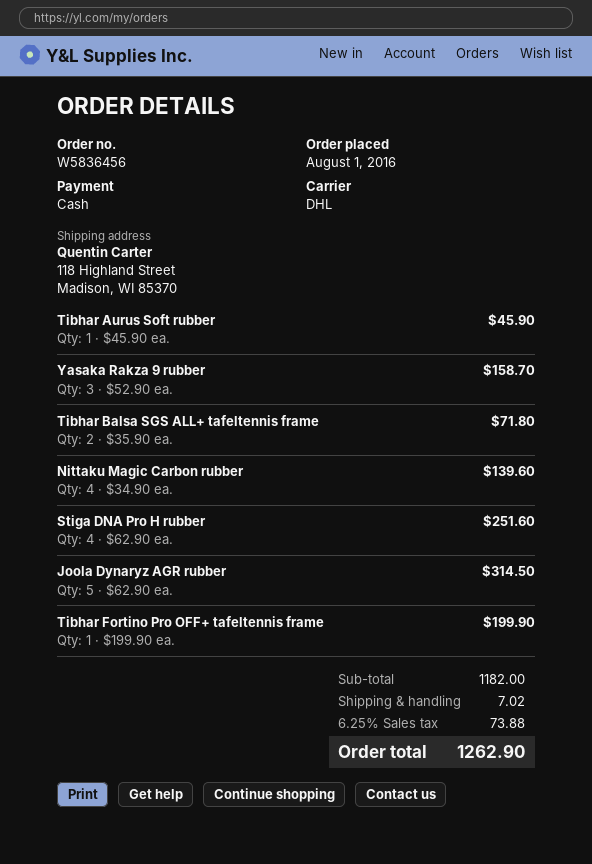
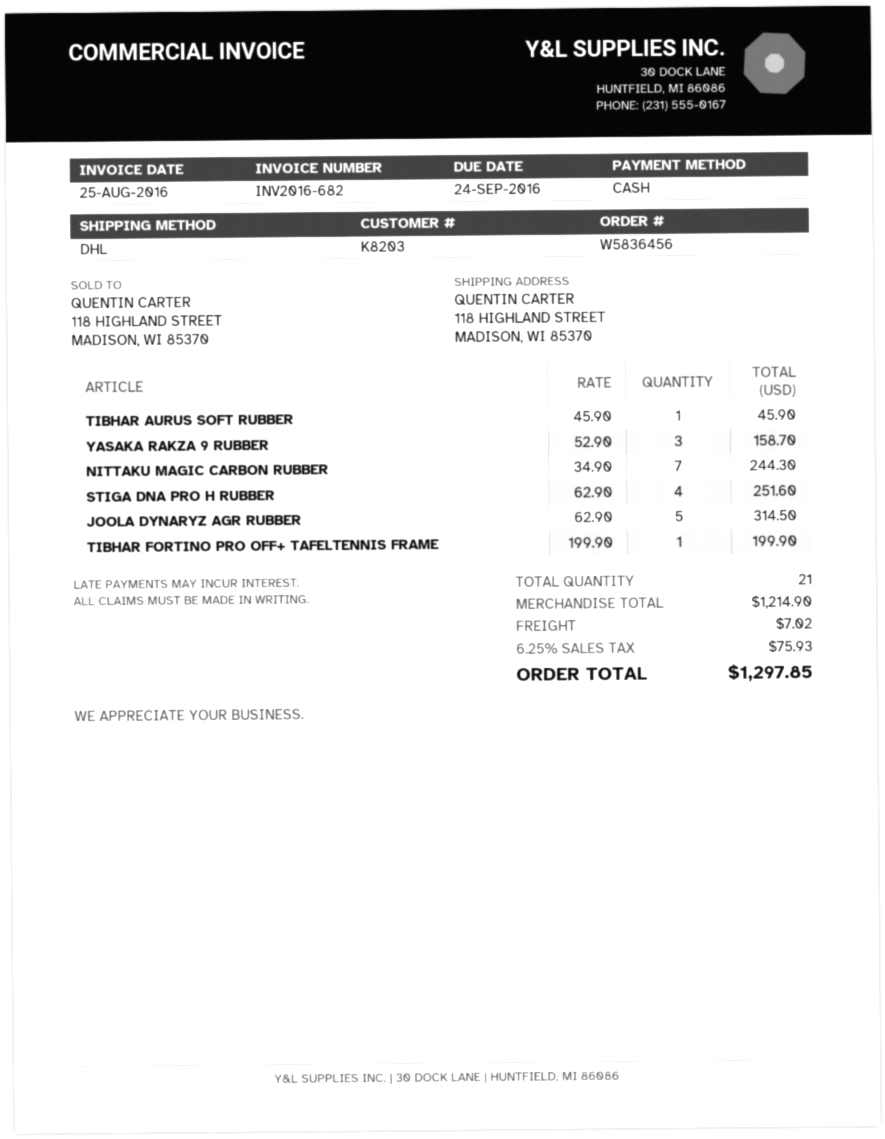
Tibhar Balsa SGS ALL+ tafeltennis frame: 2 x 35.90 = 71.80 -> none
Nittaku Magic Carbon rubber: 4 x 34.90 = 139.60 -> 7 x 34.90 = 244.30
subtotal: 1182.00 -> 1214.90
tax: 6.25% = 73.88 -> 6.25% = 75.93
total: 1262.90 -> 1297.85

